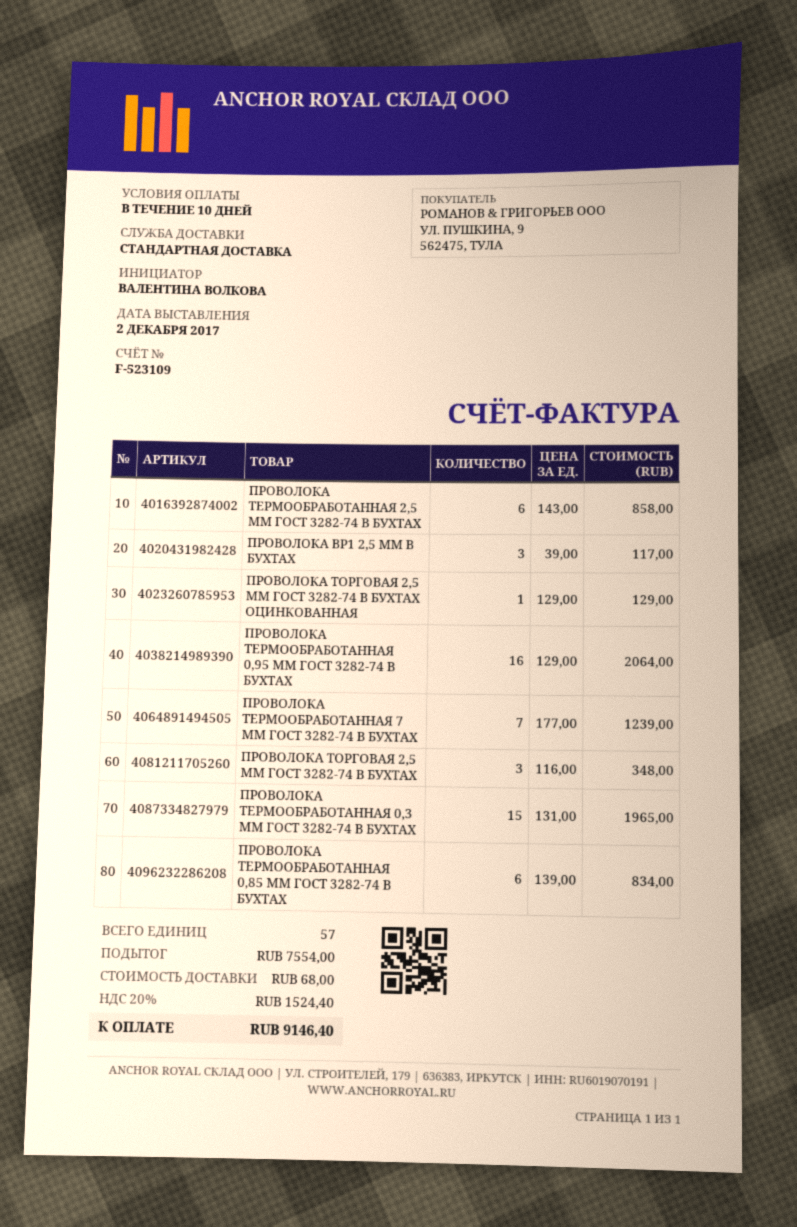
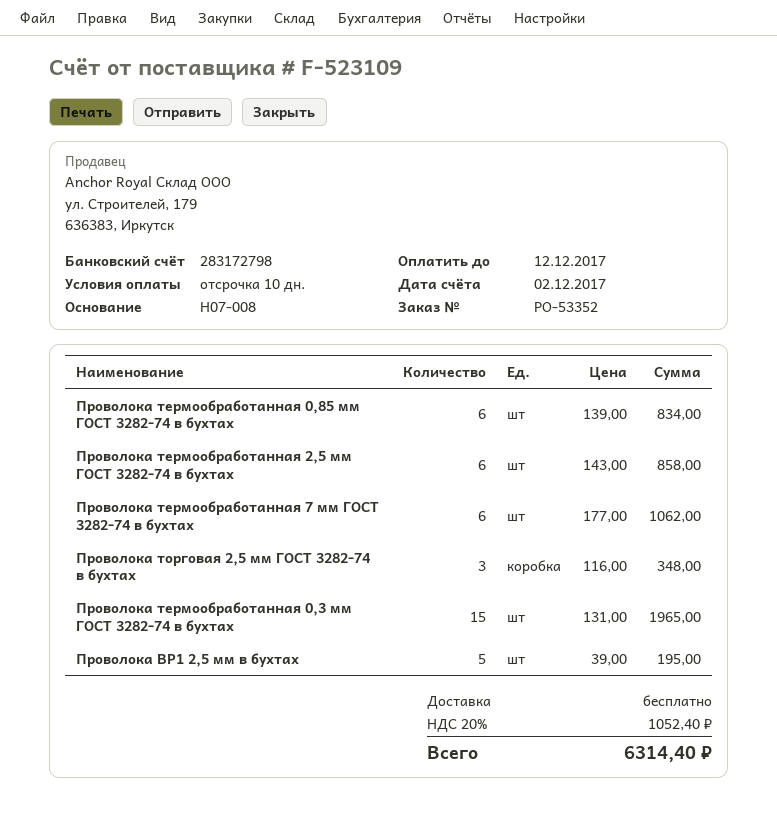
ПРОВОЛОКА ВР1 2,5 ММ В БУХТАХ: 3 x 39.00 = 117.00 -> 5 x 39.00 = 195.00
ПРОВОЛОКА ТОРГОВАЯ 2,5 ММ ГОСТ 3282-74 В БУХТАХ ОЦИНКОВАННАЯ: 1 x 129.00 = 129.00 -> none
ПРОВОЛОКА ТЕРМООБРАБОТАННАЯ 0,95 ММ ГОСТ 3282-74 В БУХТАХ: 16 x 129.00 = 2064.00 -> none
ПРОВОЛОКА ТЕРМООБРАБОТАННАЯ 7 ММ ГОСТ 3282-74 В БУХТАХ: 7 x 177.00 = 1239.00 -> 6 x 177.00 = 1062.00
shipping: 68.00 -> 0.00
tax: 20% = 1524.40 -> 20% = 1052.40
total: 9146.40 -> 6314.40

